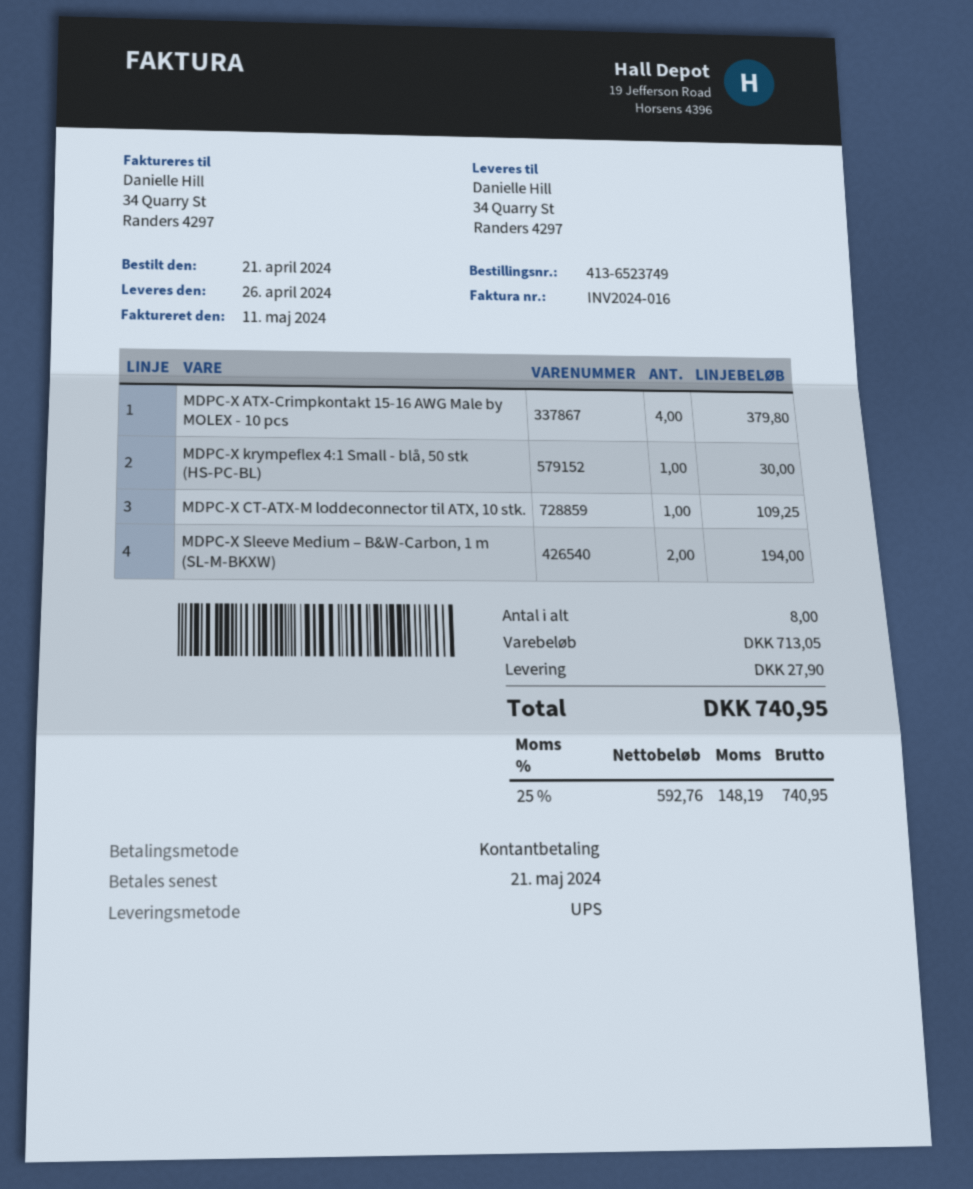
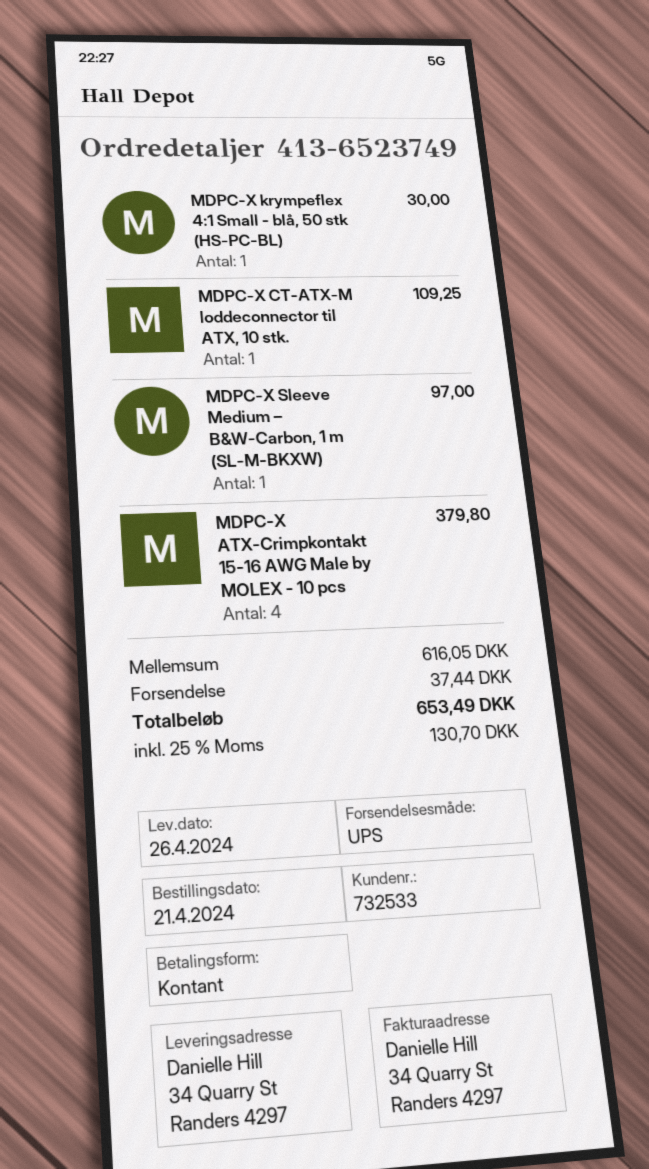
MDPC-X Sleeve Medium – B&W-Carbon, 1 m (SL-M-BKXW): 2 for 194.00 -> 1 for 97.00
subtotal: 713.05 -> 616.05
shipping: 27.90 -> 37.44
tax: 25% = 148.19 -> 25% = 130.70
total: 740.95 -> 653.49

